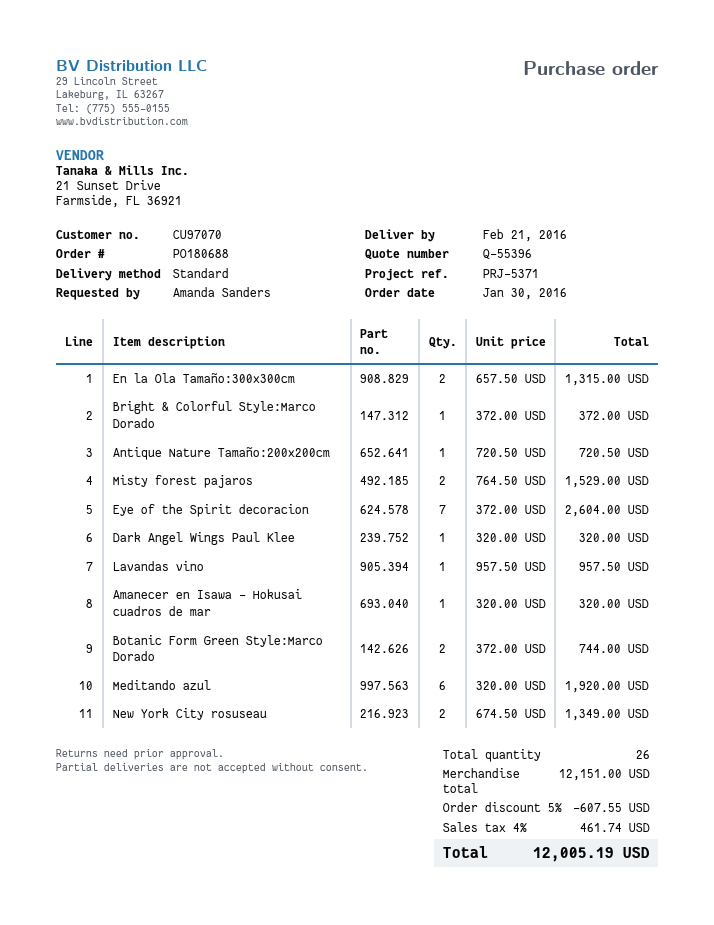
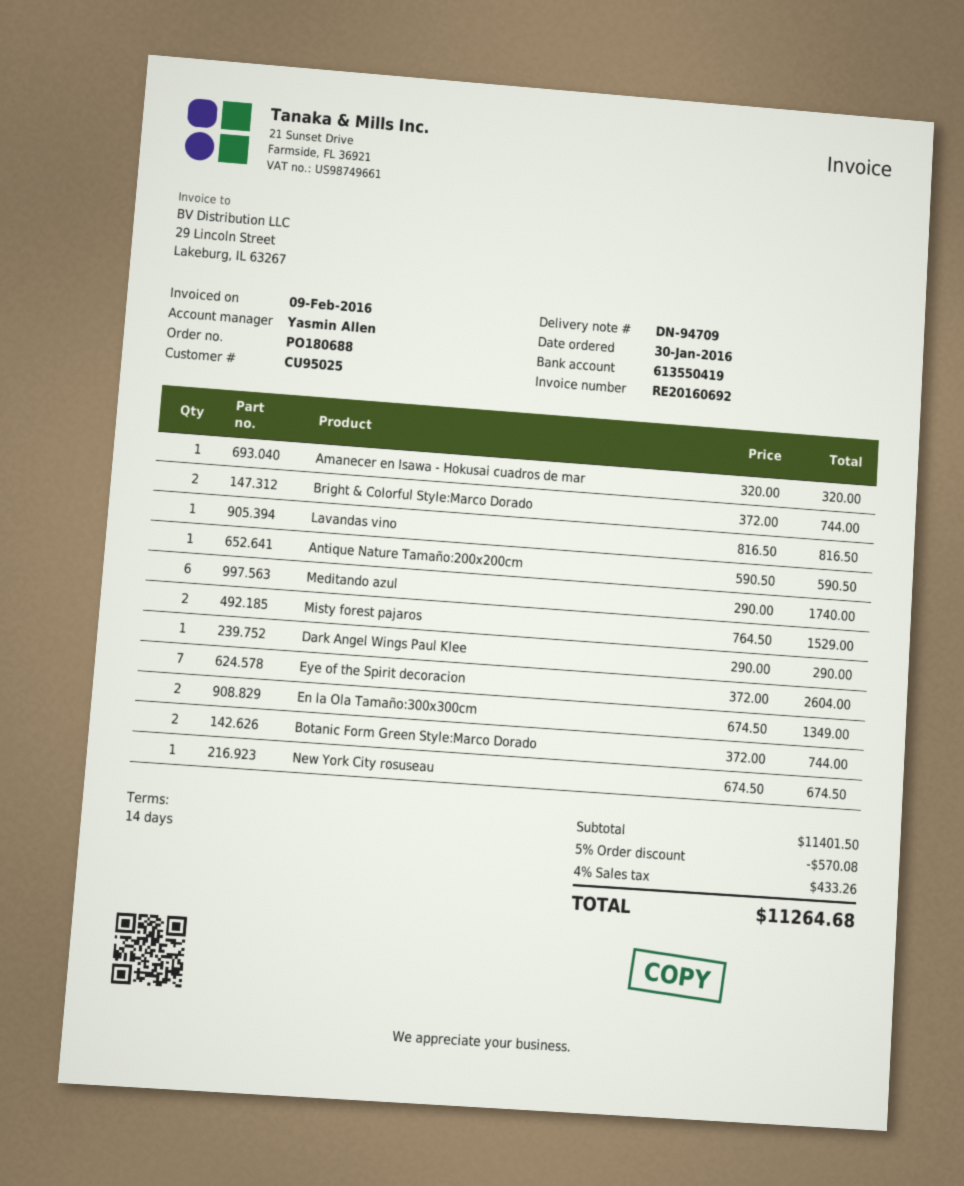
customer number: CU97070 -> CU95025
En la Ola Tamaño:300x300cm: 2 x 657.50 = 1315.00 -> 2 x 674.50 = 1349.00
Bright & Colorful Style:Marco Dorado: 1 x 372.00 = 372.00 -> 2 x 372.00 = 744.00
Antique Nature Tamaño:200x200cm: 1 x 720.50 = 720.50 -> 1 x 590.50 = 590.50
Dark Angel Wings Paul Klee: 1 x 320.00 = 320.00 -> 1 x 290.00 = 290.00
Lavandas vino: 1 x 957.50 = 957.50 -> 1 x 816.50 = 816.50
Meditando azul: 6 x 320.00 = 1920.00 -> 6 x 290.00 = 1740.00
New York City rosuseau: 2 x 674.50 = 1349.00 -> 1 x 674.50 = 674.50
subtotal: 12151.00 -> 11401.50
discount: 5% = 607.55 -> 5% = 570.08
tax: 4% = 461.74 -> 4% = 433.26
total: 12005.19 -> 11264.68

